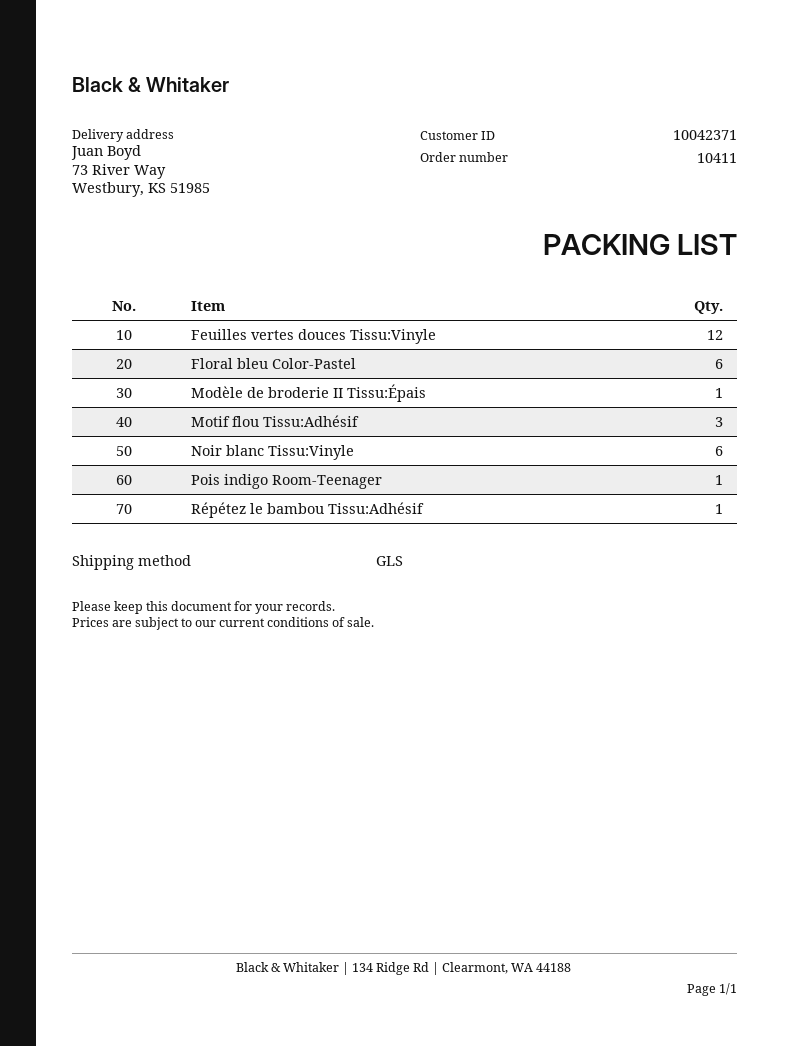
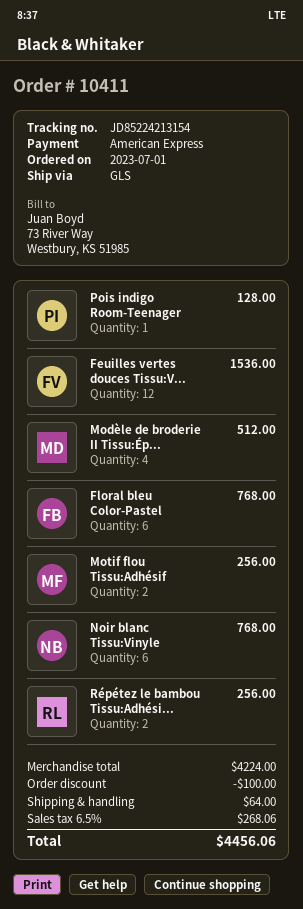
Modèle de broderie II Tissu:Épais: 1 -> 4
Motif flou Tissu:Adhésif: 3 -> 2
Répétez le bambou Tissu:Adhésif: 1 -> 2

